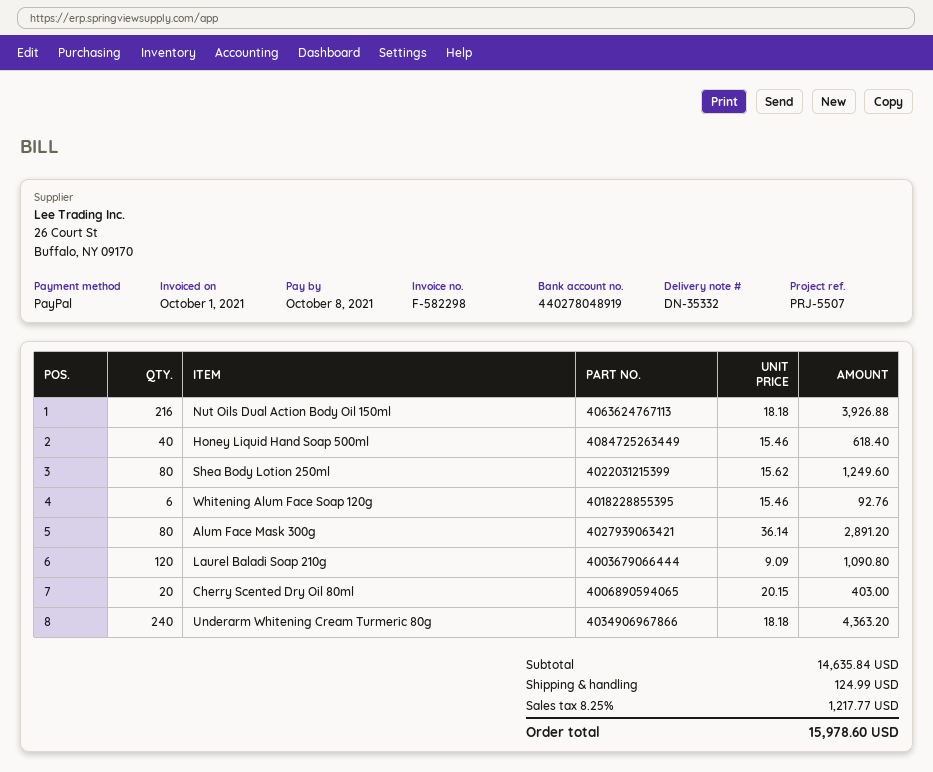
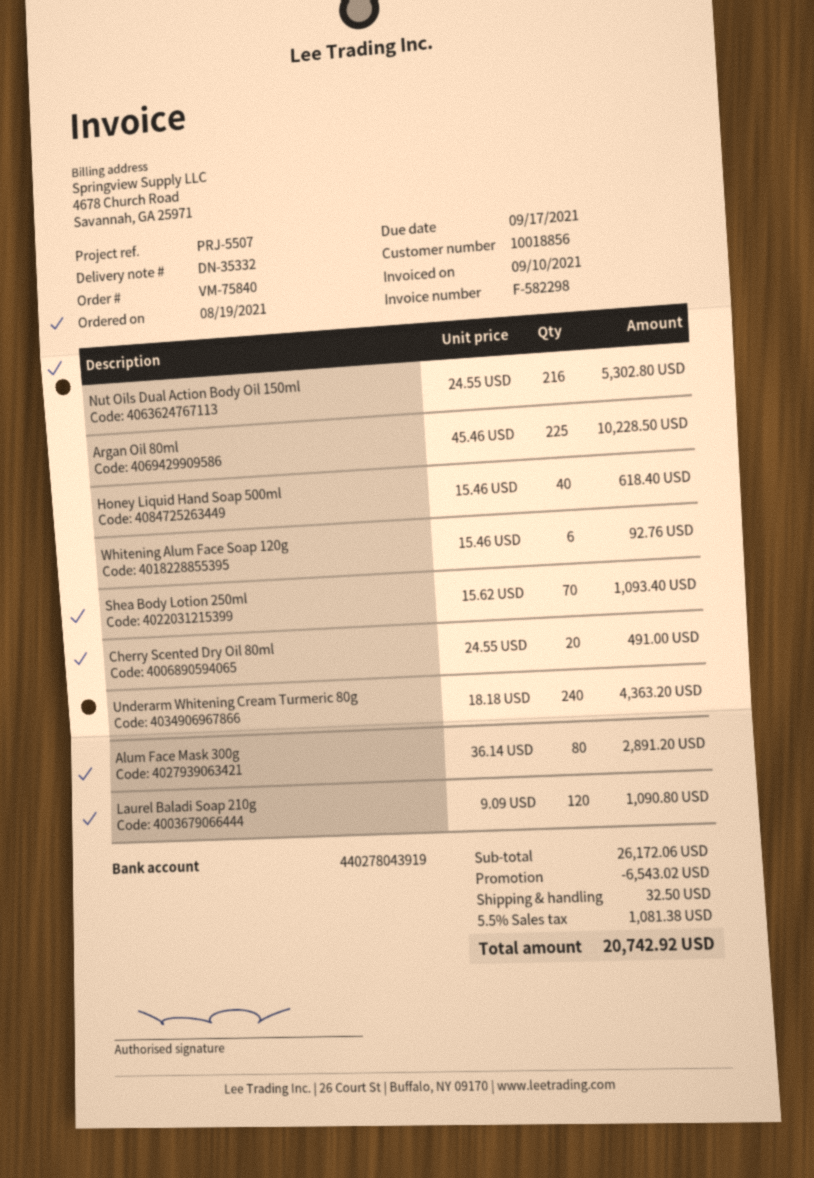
invoice date: 2021-10-01 -> 2021-09-10
due date: 2021-10-08 -> 2021-09-17
bank account: 440278048919 -> 440278043919
Nut Oils Dual Action Body Oil 150ml: 216 x 18.18 = 3926.88 -> 216 x 24.55 = 5302.80
Shea Body Lotion 250ml: 80 x 15.62 = 1249.60 -> 70 x 15.62 = 1093.40
Cherry Scented Dry Oil 80ml: 20 x 20.15 = 403.00 -> 20 x 24.55 = 491.00
Argan Oil 80ml: none -> 225 x 45.46 = 10228.50
subtotal: 14635.84 -> 26172.06
discount: none -> 6543.02
shipping: 124.99 -> 32.50
tax: 8.25% = 1217.77 -> 5.5% = 1081.38
total: 15978.60 -> 20742.92

